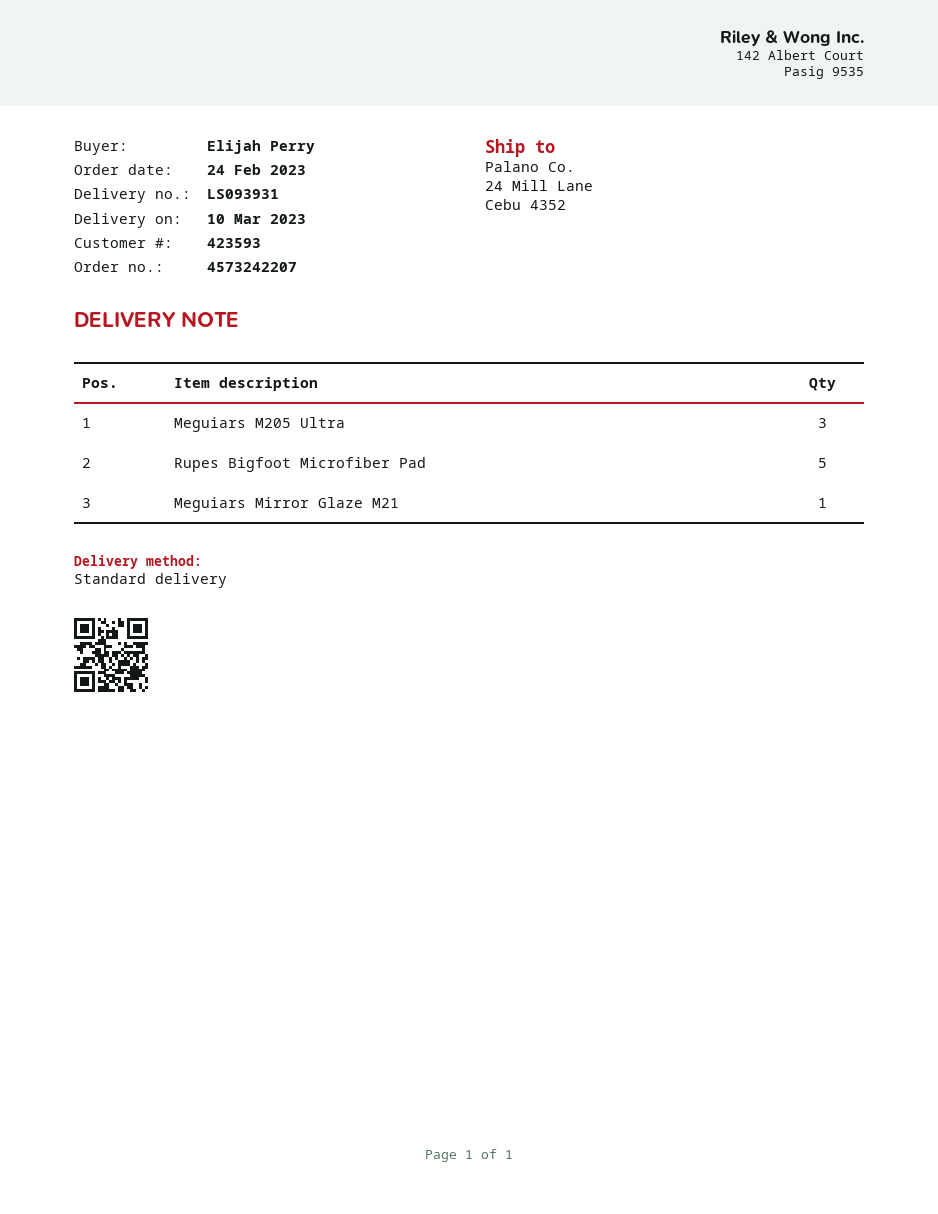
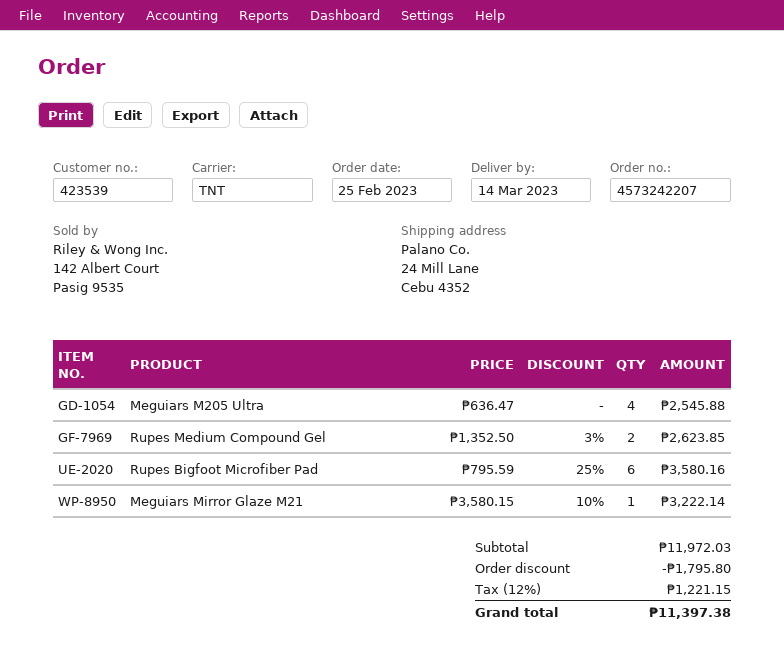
order date: 2023-02-24 -> 2023-02-25
delivery date: 2023-03-10 -> 2023-03-14
customer number: 423593 -> 423539
shipping method: standard -> TNT
Meguiars M205 Ultra: 3 -> 4
Rupes Bigfoot Microfiber Pad: 5 -> 6
Rupes Medium Compound Gel: none -> 2

